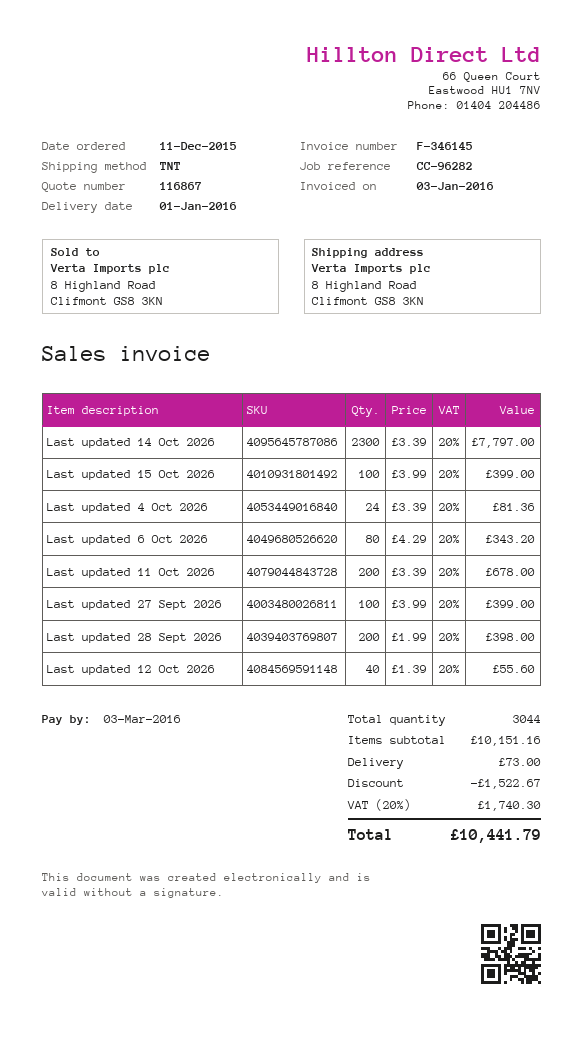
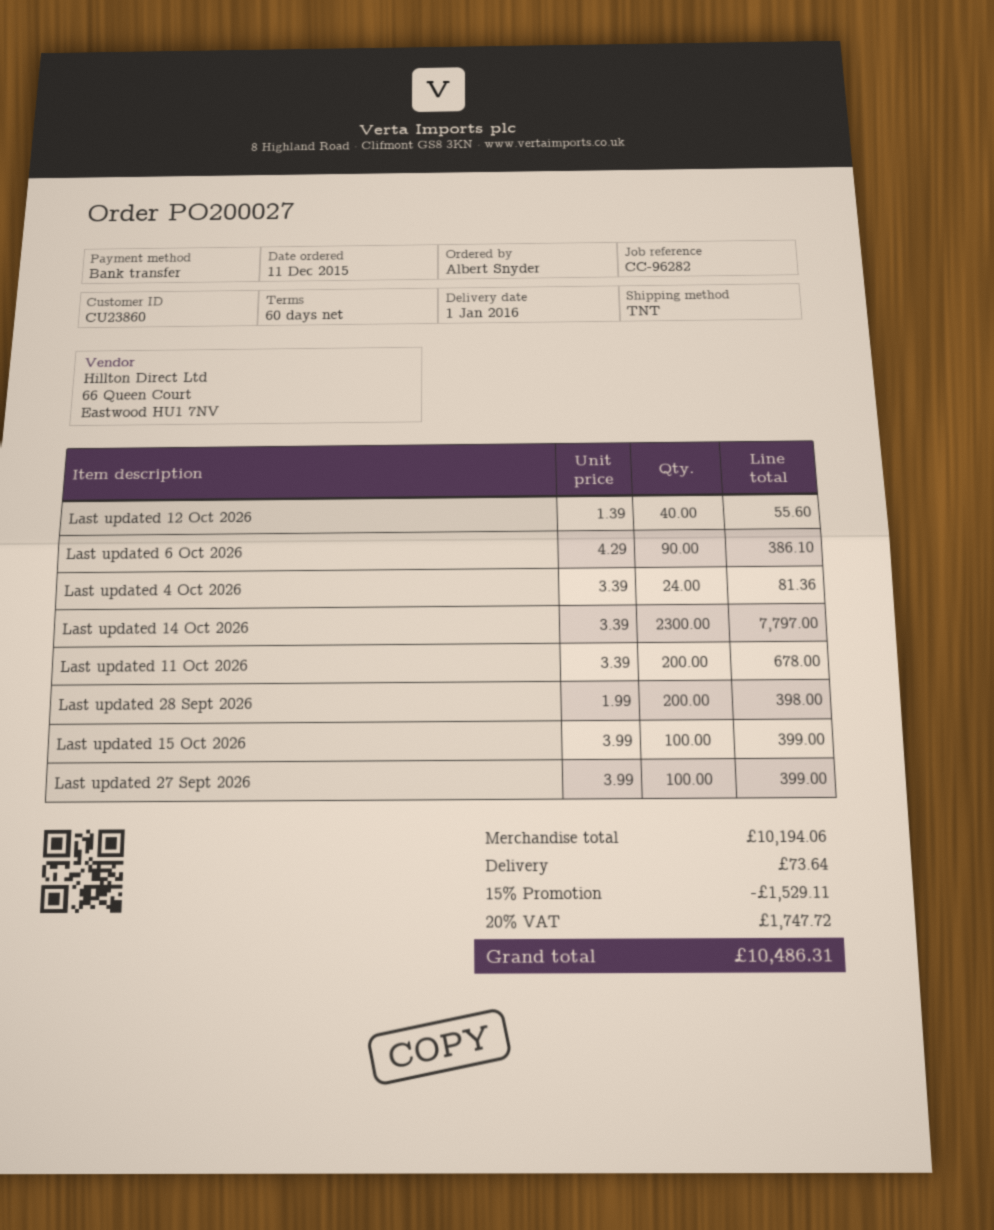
Last updated 6 Oct 2026: 80 x 4.29 = 343.20 -> 90 x 4.29 = 386.10
subtotal: 10151.16 -> 10194.06
discount: 1522.67 -> 1529.11
shipping: 73.00 -> 73.64
tax: 20% = 1740.30 -> 20% = 1747.72
total: 10441.79 -> 10486.31

